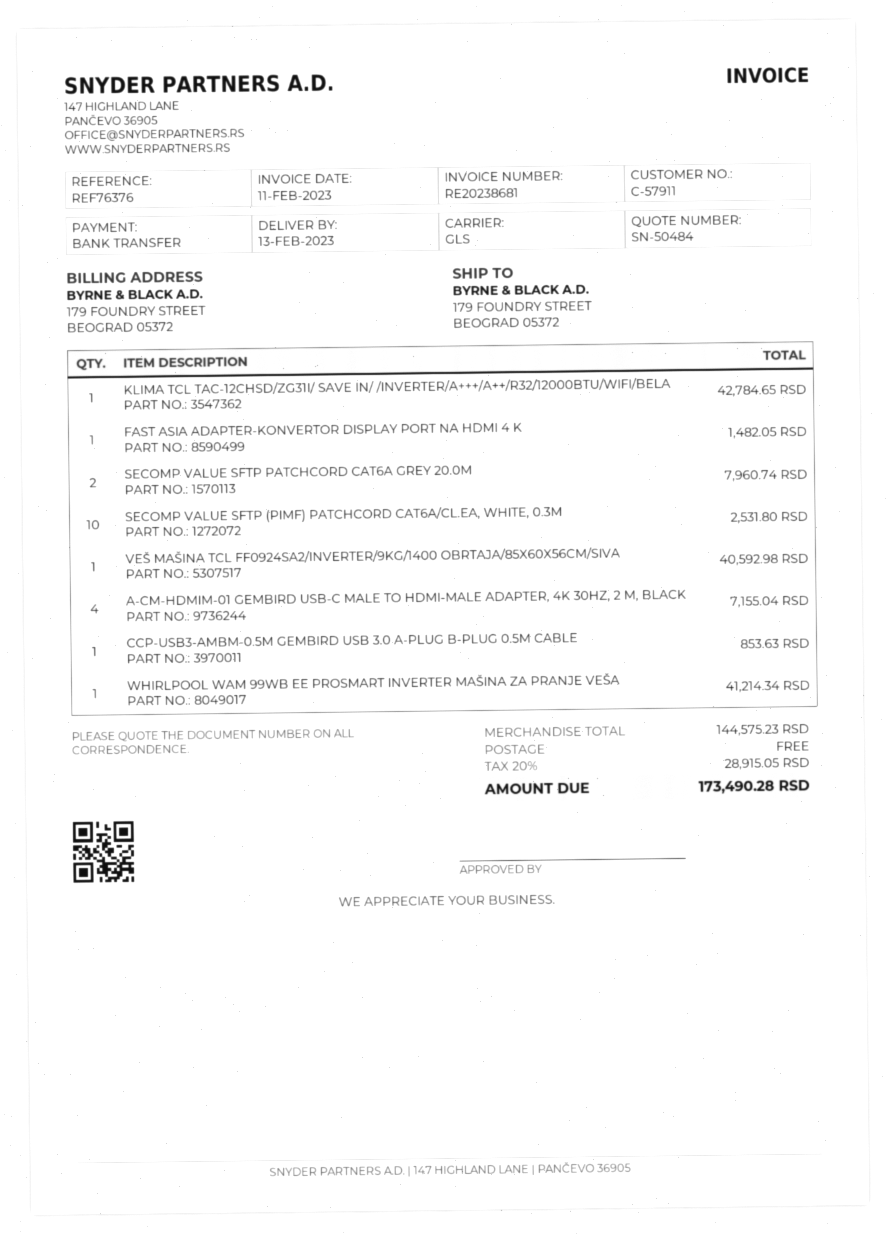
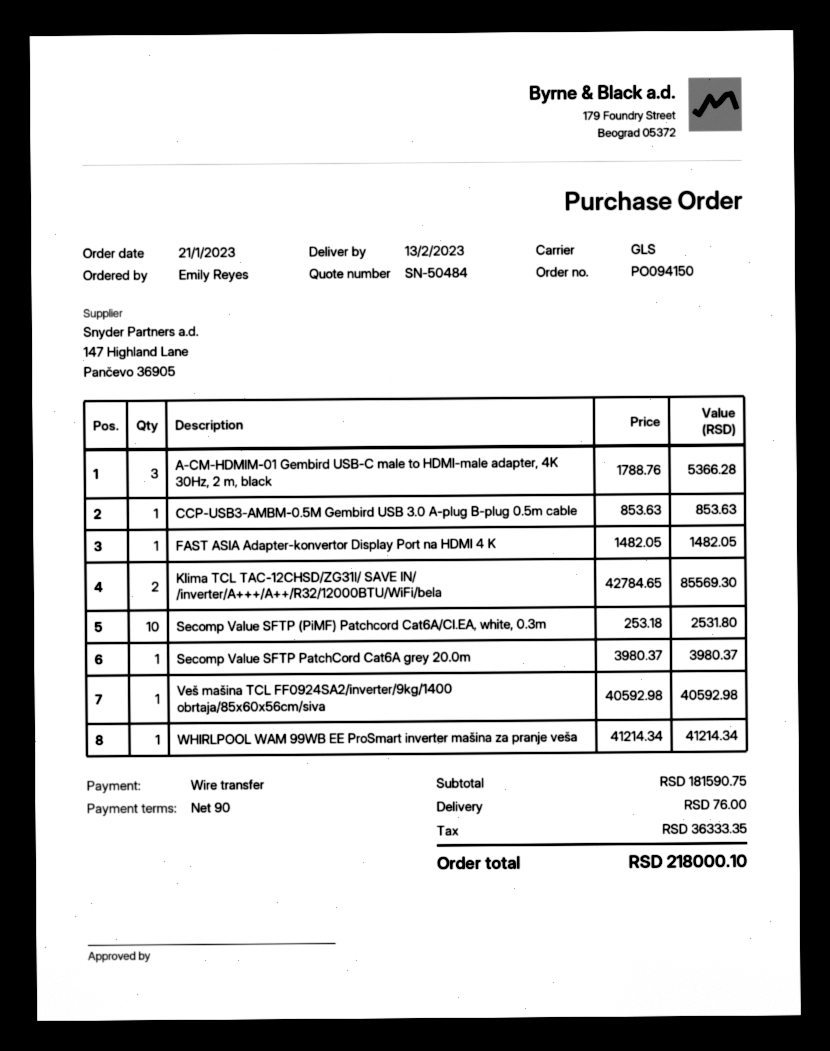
KLIMA TCL TAC-12CHSD/ZG31I/ SAVE IN/ /INVERTER/A+++/A++/R32/12000BTU/WIFI/BELA: 1 for 42784.65 -> 2 for 85569.30
SECOMP VALUE SFTP PATCHCORD CAT6A GREY 20.0M: 2 for 7960.74 -> 1 for 3980.37
A-CM-HDMIM-01 GEMBIRD USB-C MALE TO HDMI-MALE ADAPTER, 4K 30HZ, 2 M, BLACK: 4 for 7155.04 -> 3 for 5366.28
subtotal: 144575.23 -> 181590.75
shipping: 0.00 -> 76.00
tax: 28915.05 -> 36333.35
total: 173490.28 -> 218000.10

